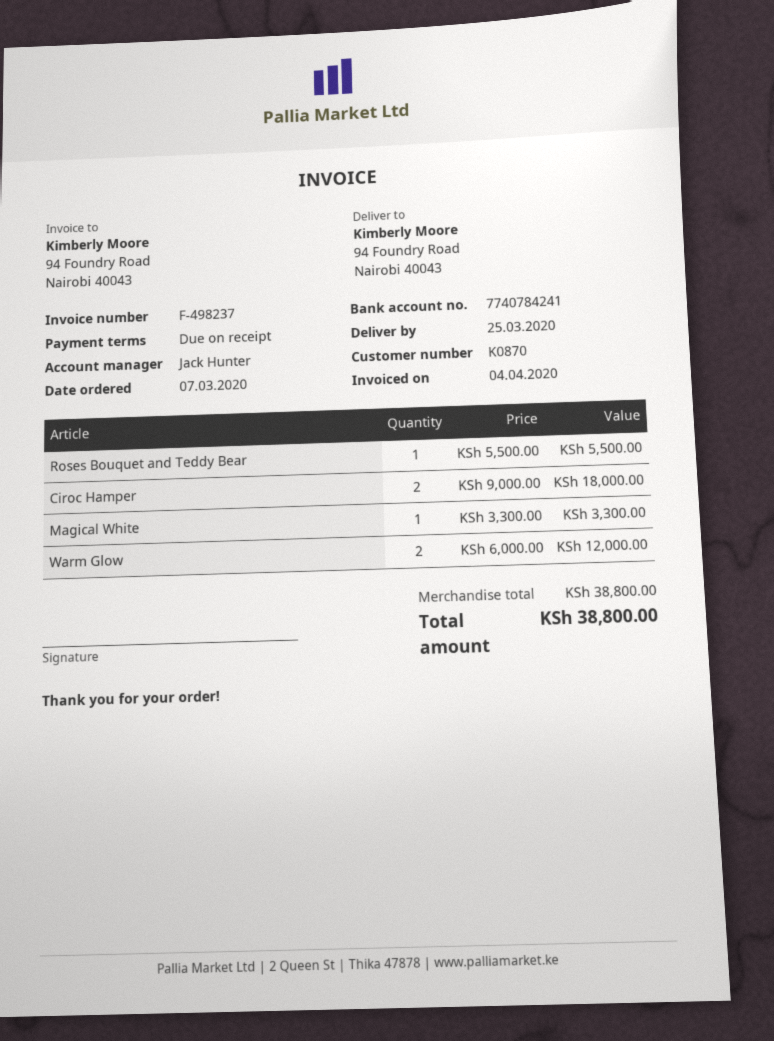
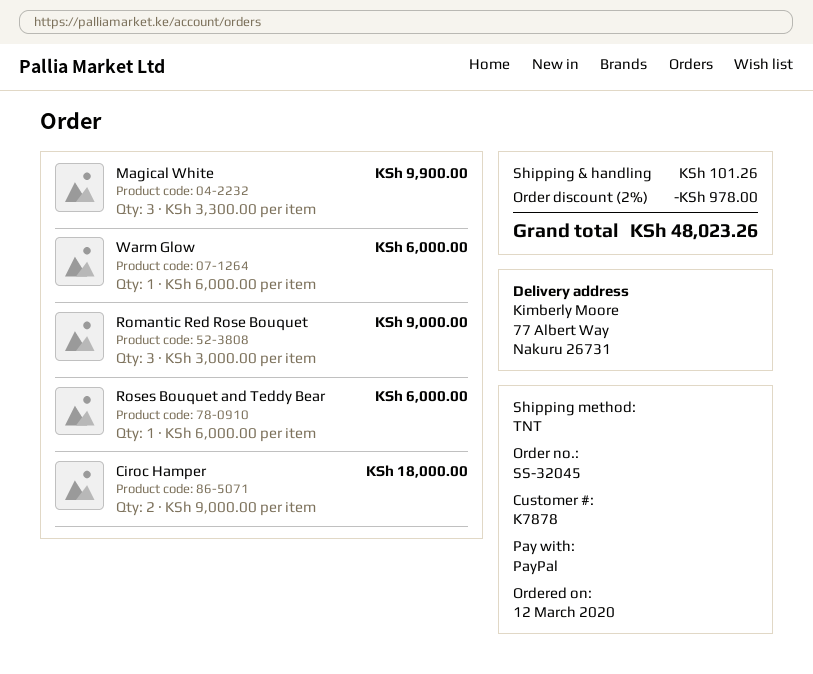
order date: 2020-03-07 -> 2020-03-12
customer number: K0870 -> K7878
ship to: 94 Foundry Road, Nairobi 40043 -> 77 Albert Way, Nakuru 26731
Roses Bouquet and Teddy Bear: 1 x 5500.00 = 5500.00 -> 1 x 6000.00 = 6000.00
Magical White: 1 x 3300.00 = 3300.00 -> 3 x 3300.00 = 9900.00
Warm Glow: 2 x 6000.00 = 12000.00 -> 1 x 6000.00 = 6000.00
Romantic Red Rose Bouquet: none -> 3 x 3000.00 = 9000.00
discount: none -> 2% = 978.00
shipping: none -> 101.26
total: 38800.00 -> 48023.26

